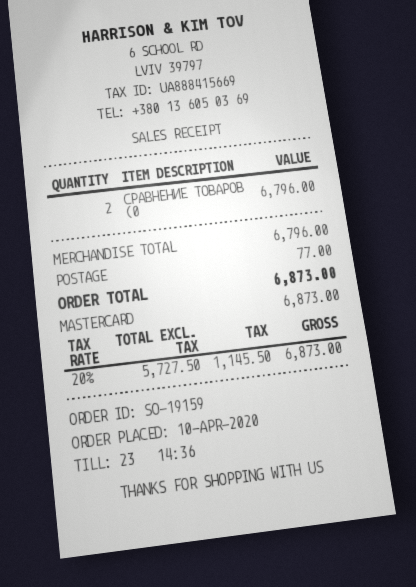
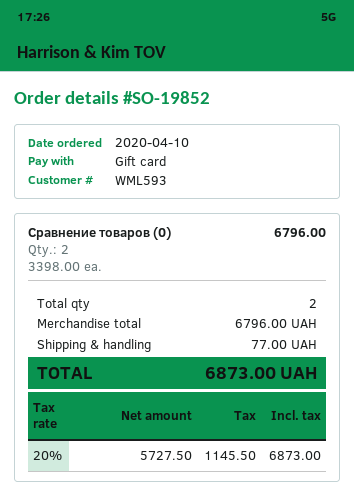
order number: SO-19159 -> SO-19852
payment method: Mastercard -> gift card

